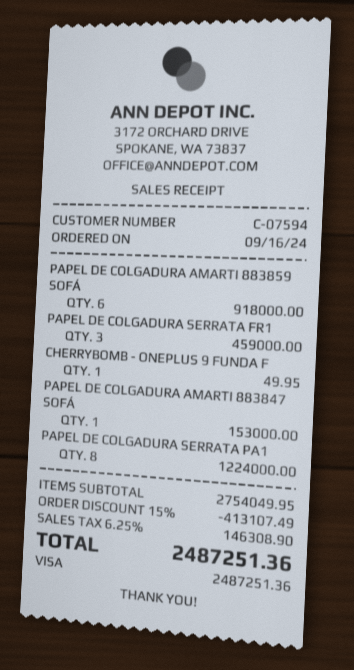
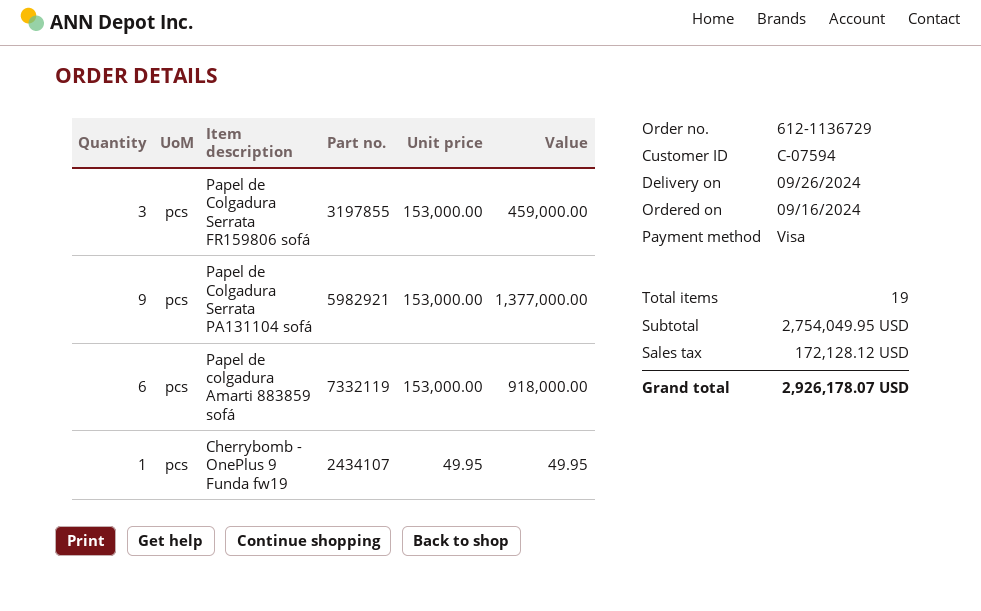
PAPEL DE COLGADURA AMARTI 883847 SOFÁ: 1 for 153000.00 -> none
PAPEL DE COLGADURA SERRATA PA1: 8 for 1224000.00 -> 9 for 1377000.00
discount: 15% = 413107.49 -> none
tax: 146308.90 -> 172128.12
total: 2487251.36 -> 2926178.07

